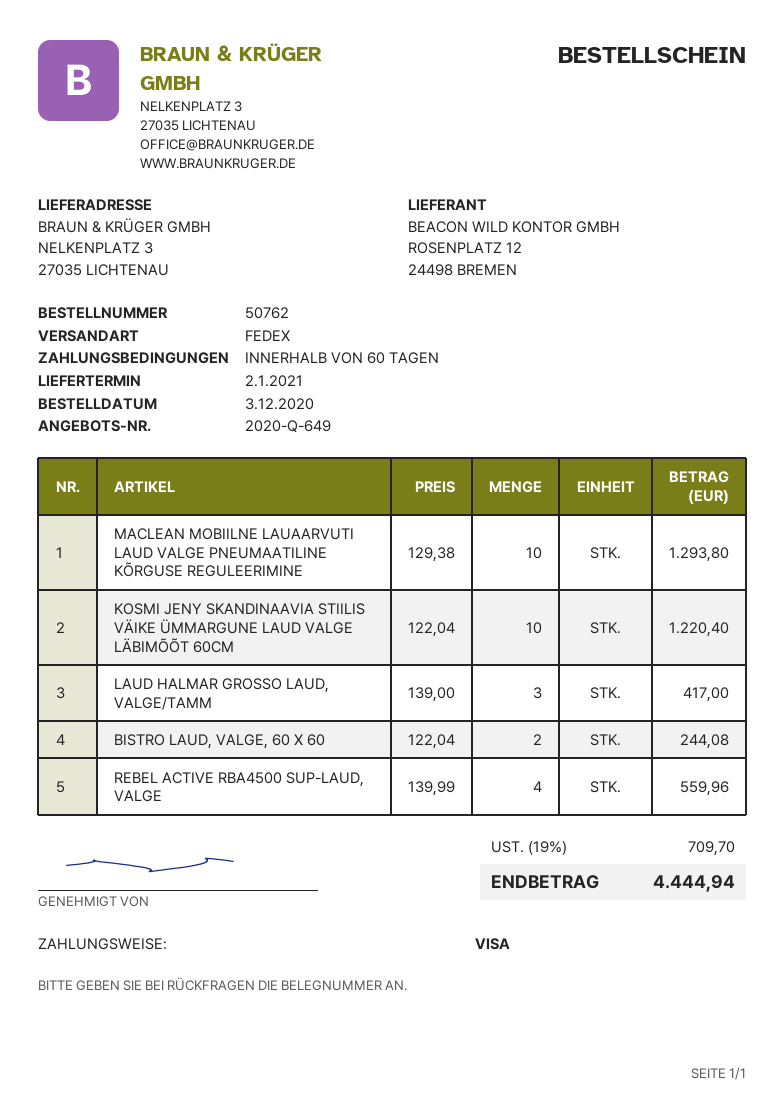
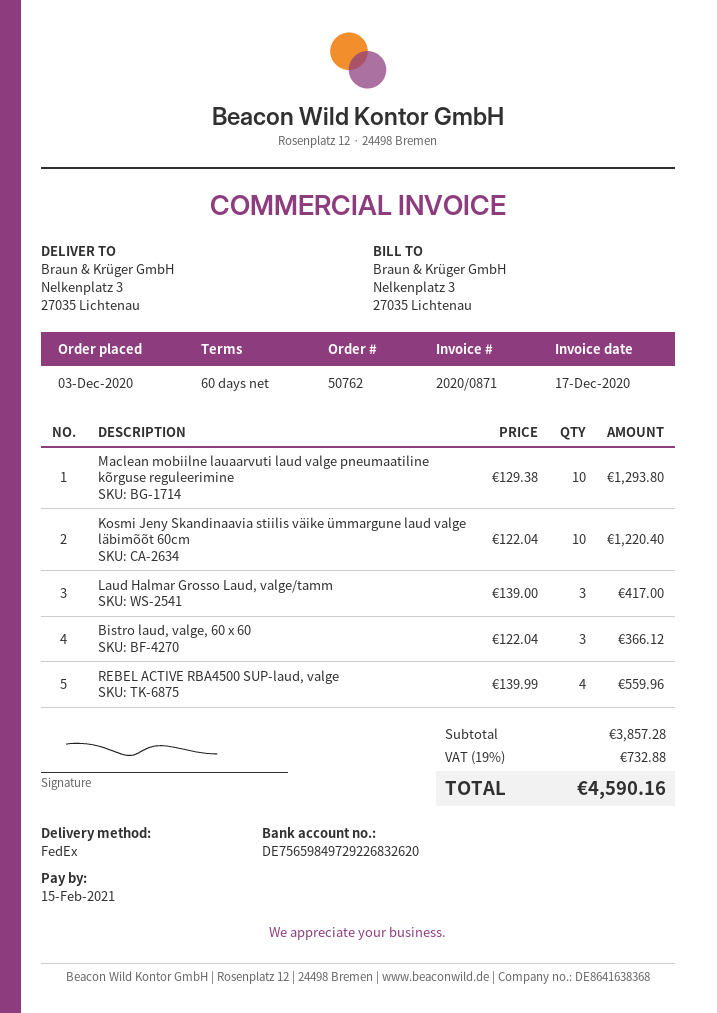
BISTRO LAUD, VALGE, 60 X 60: 2 x 122.04 = 244.08 -> 3 x 122.04 = 366.12
tax: 19% = 709.70 -> 19% = 732.88
total: 4444.94 -> 4590.16

